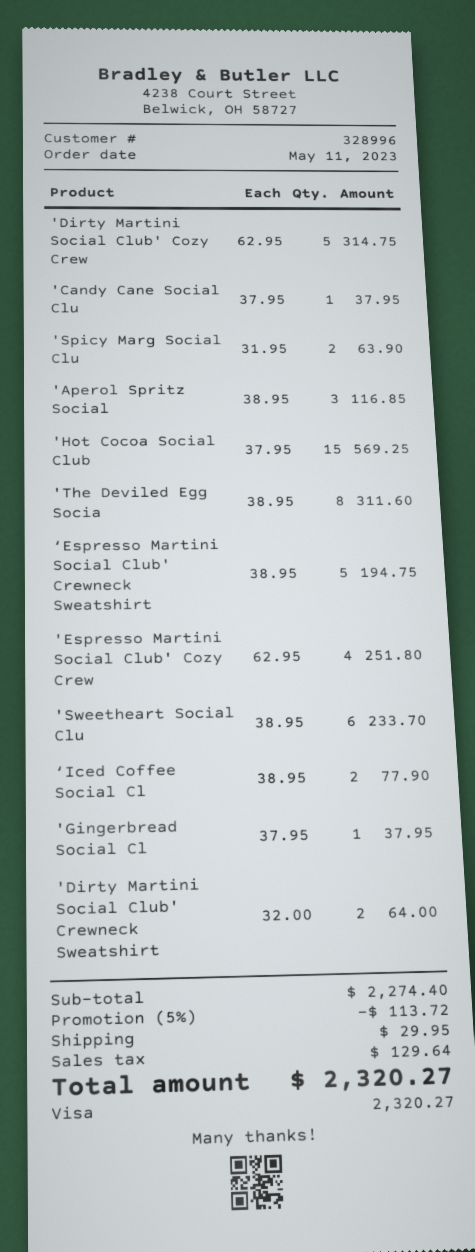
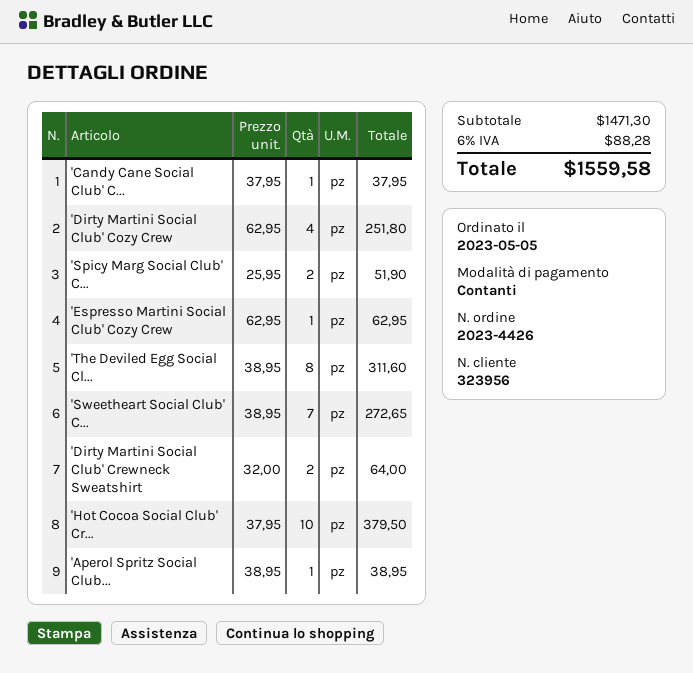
order date: 2023-05-11 -> 2023-05-05
customer number: 328996 -> 323956
payment method: Visa -> cash
'Dirty Martini Social Club' Cozy Crew: 5 x 62.95 = 314.75 -> 4 x 62.95 = 251.80
'Spicy Marg Social Clu: 2 x 31.95 = 63.90 -> 2 x 25.95 = 51.90
'Aperol Spritz Social: 3 x 38.95 = 116.85 -> 1 x 38.95 = 38.95
'Hot Cocoa Social Club: 15 x 37.95 = 569.25 -> 10 x 37.95 = 379.50
‘Espresso Martini Social Club' Crewneck Sweatshirt: 5 x 38.95 = 194.75 -> none
'Espresso Martini Social Club' Cozy Crew: 4 x 62.95 = 251.80 -> 1 x 62.95 = 62.95
'Sweetheart Social Clu: 6 x 38.95 = 233.70 -> 7 x 38.95 = 272.65
‘Iced Coffee Social Cl: 2 x 38.95 = 77.90 -> none
'Gingerbread Social Cl: 1 x 37.95 = 37.95 -> none
subtotal: 2274.40 -> 1471.30
discount: 5% = 113.72 -> none
shipping: 29.95 -> none
tax: 129.64 -> 88.28
total: 2320.27 -> 1559.58

